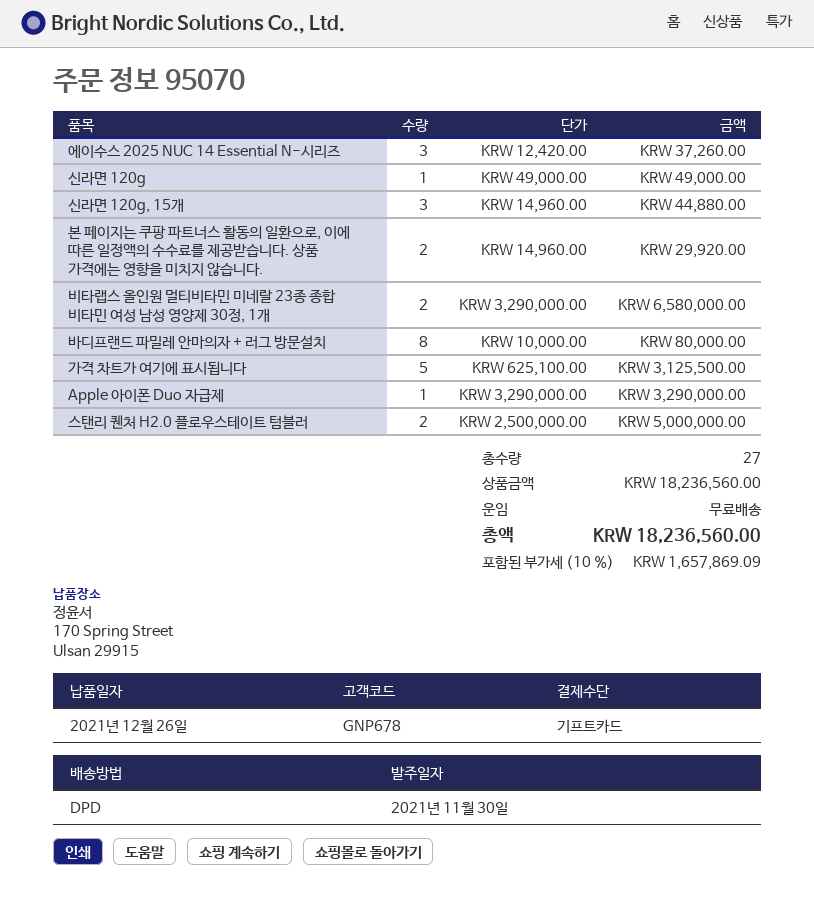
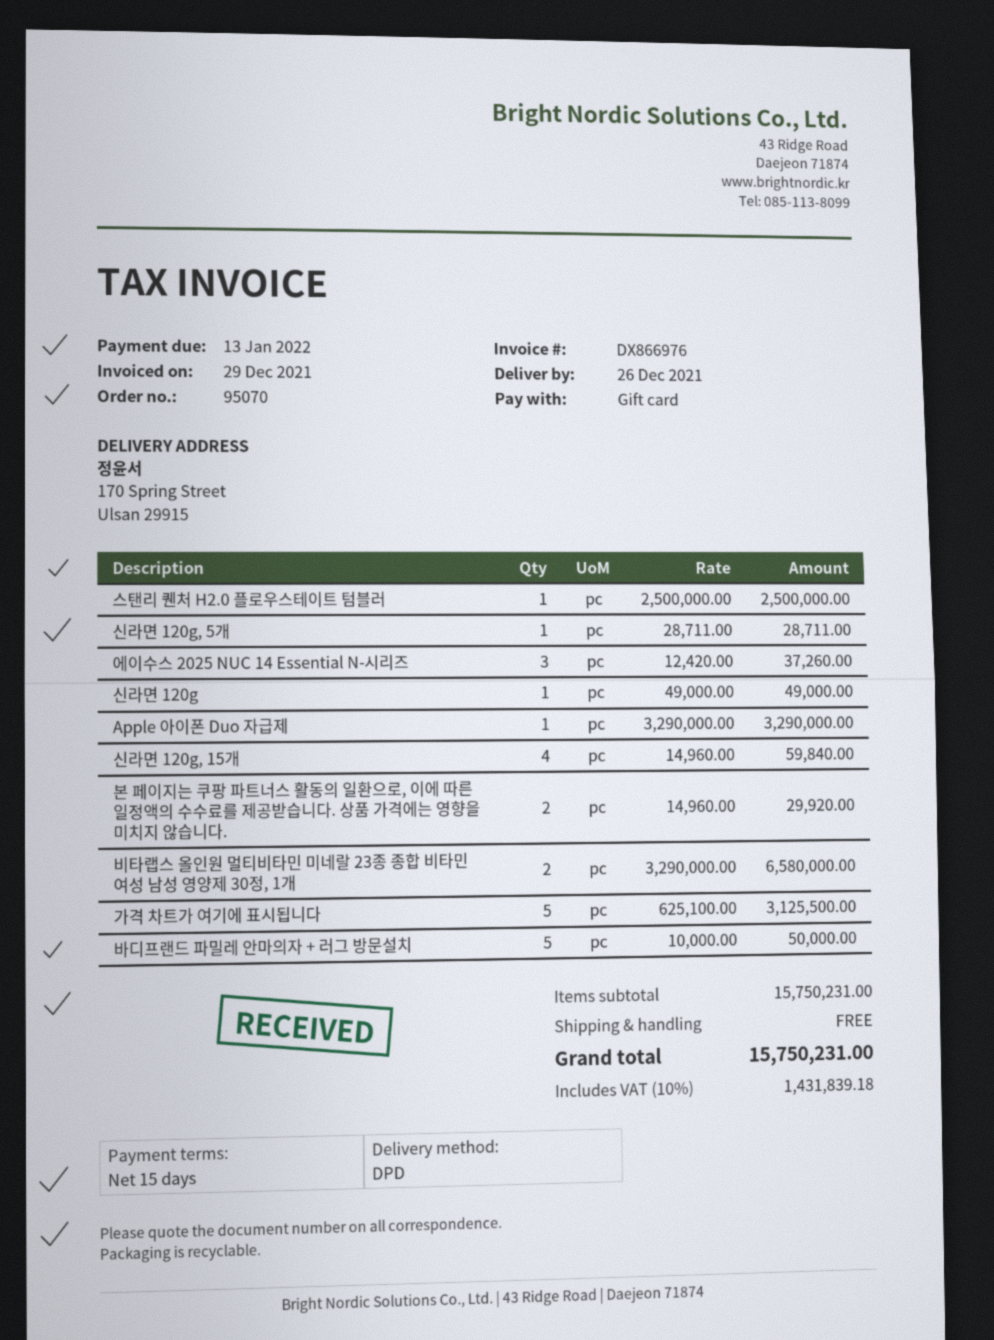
신라면 120g, 15개: 3 x 14960.00 = 44880.00 -> 4 x 14960.00 = 59840.00
바디프랜드 파밀레 안마의자 + 러그 방문설치: 8 x 10000.00 = 80000.00 -> 5 x 10000.00 = 50000.00
스탠리 퀜처 H2.0 플로우스테이트 텀블러: 2 x 2500000.00 = 5000000.00 -> 1 x 2500000.00 = 2500000.00
신라면 120g, 5개: none -> 1 x 28711.00 = 28711.00
subtotal: 18236560.00 -> 15750231.00
tax: 10% = 1657869.09 -> 10% = 1431839.18
total: 18236560.00 -> 15750231.00

